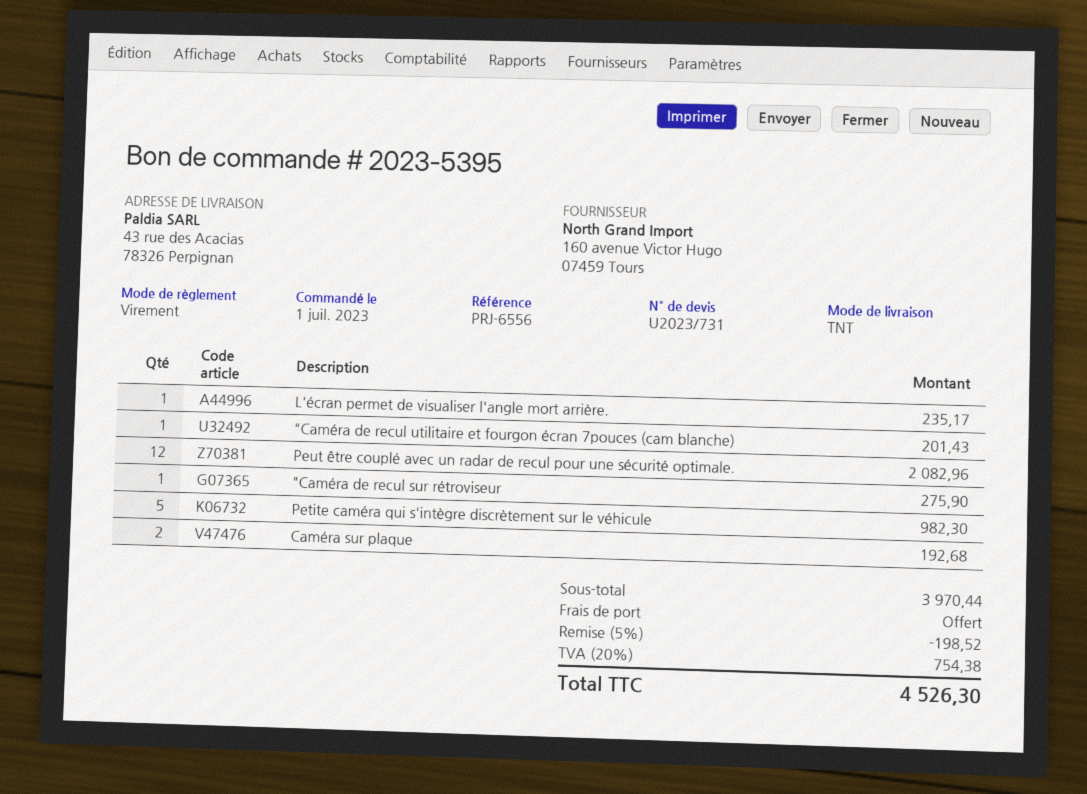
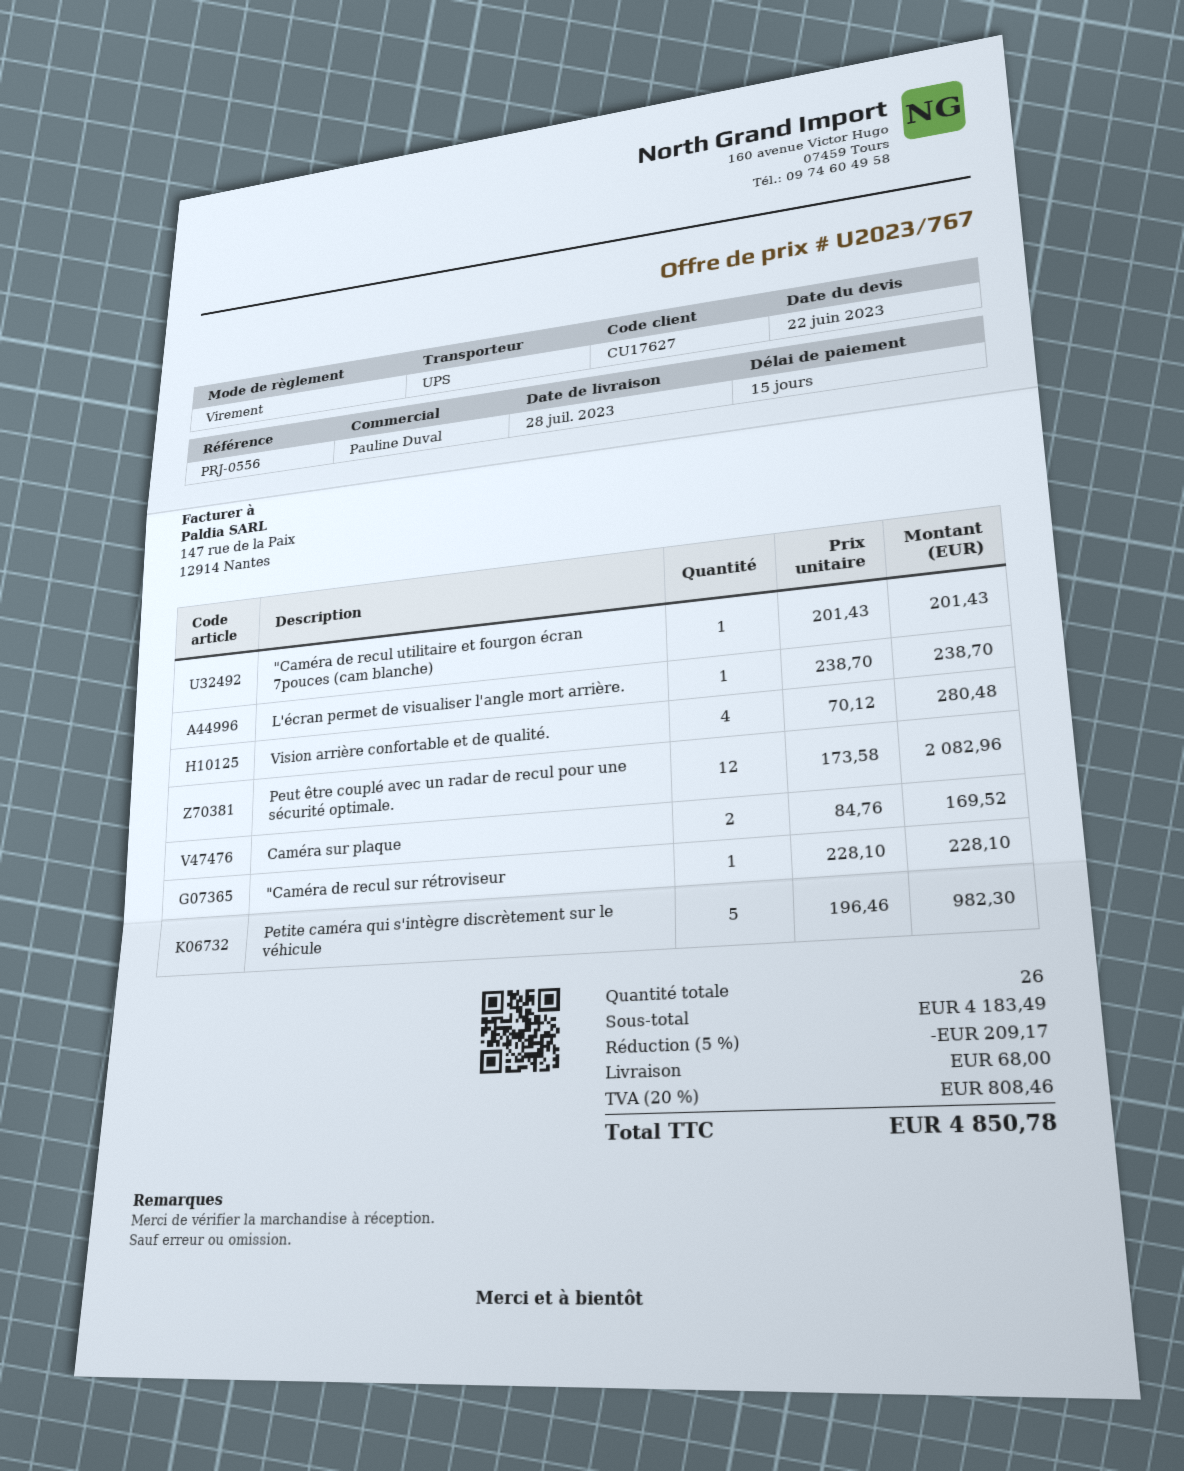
quote number: U2023/731 -> U2023/767
reference: PRJ-6556 -> PRJ-0556
shipping method: TNT -> UPS
L'écran permet de visualiser l'angle mort arrière.: 1 for 235.17 -> 1 for 238.70
"Caméra de recul sur rétroviseur: 1 for 275.90 -> 1 for 228.10
Caméra sur plaque: 2 for 192.68 -> 2 for 169.52
Vision arrière confortable et de qualité.: none -> 4 for 280.48
subtotal: 3970.44 -> 4183.49
discount: 5% = 198.52 -> 5% = 209.17
shipping: 0.00 -> 68.00
tax: 20% = 754.38 -> 20% = 808.46
total: 4526.30 -> 4850.78

